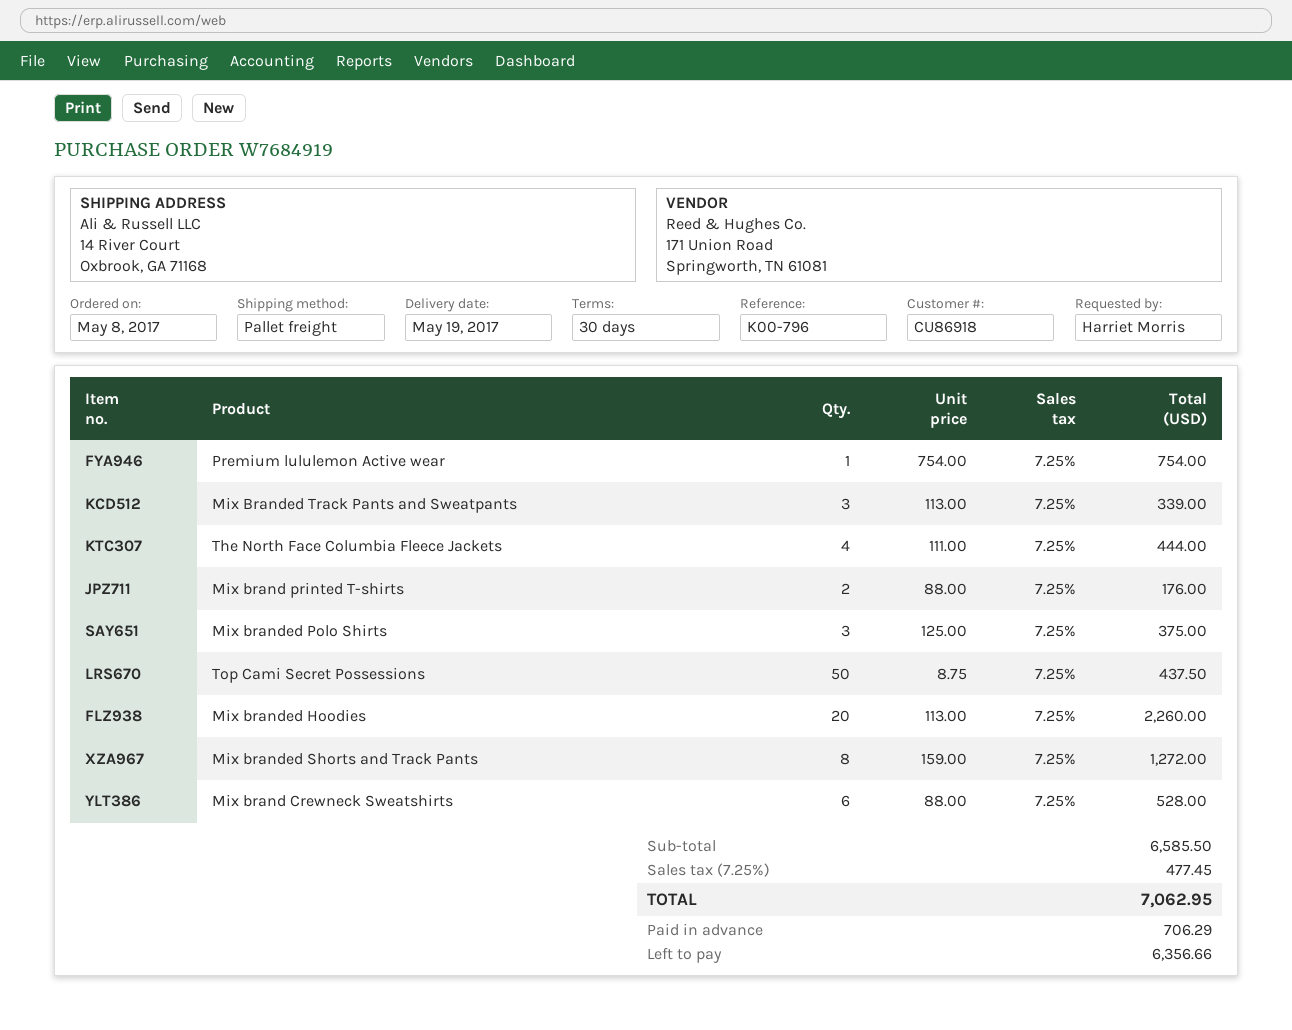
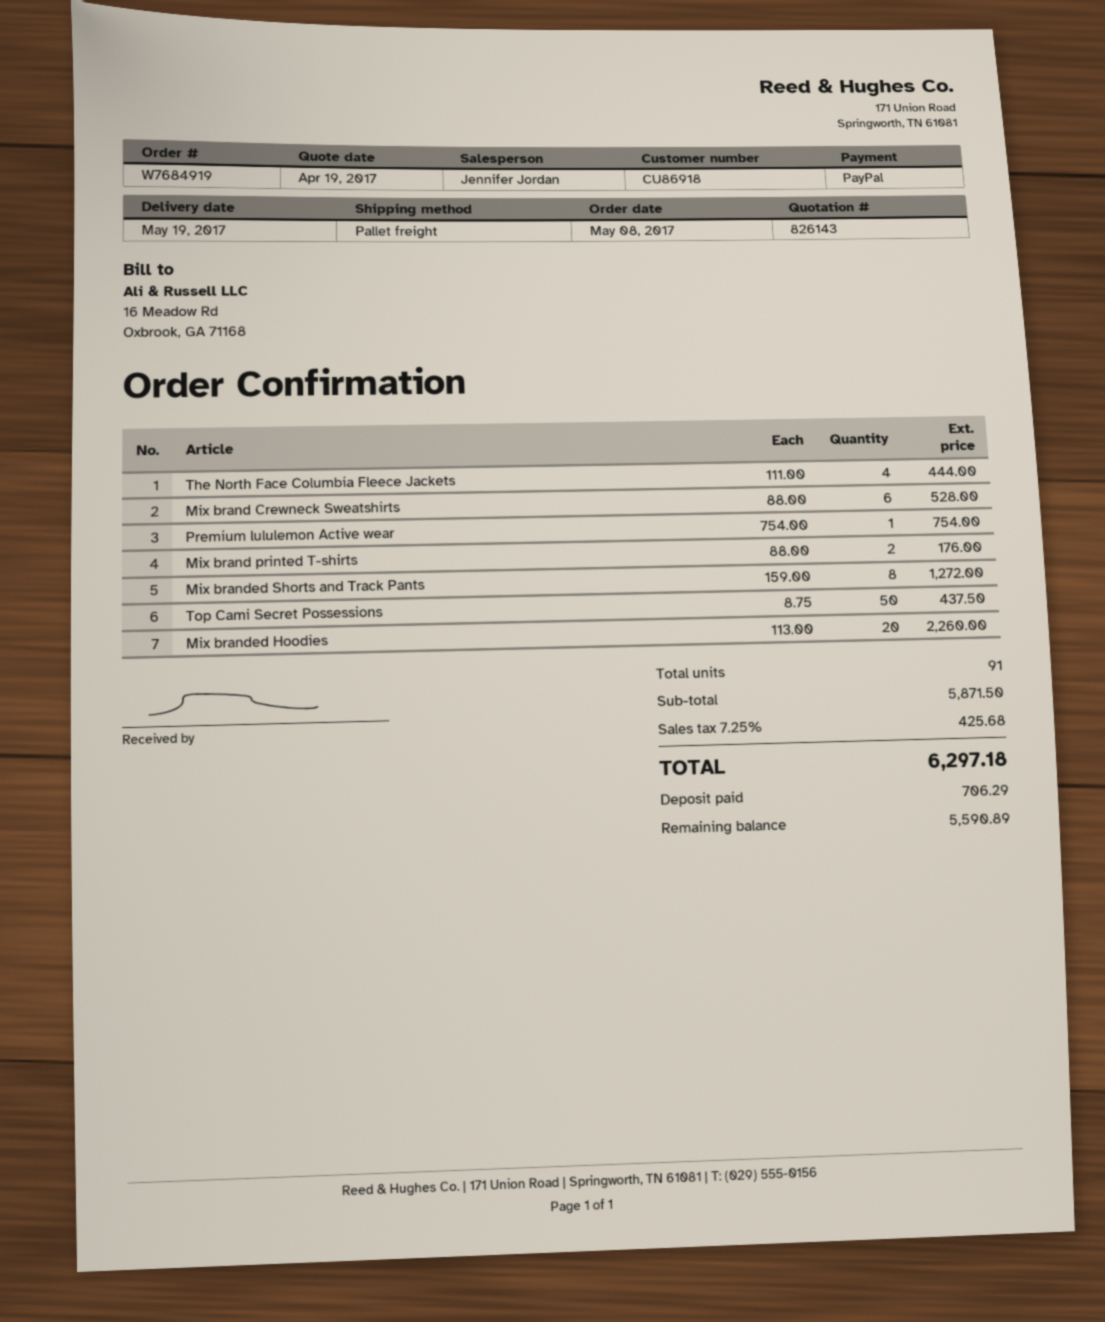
Mix Branded Track Pants and Sweatpants: 3 x 113.00 = 339.00 -> none
Mix branded Polo Shirts: 3 x 125.00 = 375.00 -> none
subtotal: 6585.50 -> 5871.50
tax: 7.25% = 477.45 -> 7.25% = 425.68
total: 7062.95 -> 6297.18
balance: 6356.66 -> 5590.89

